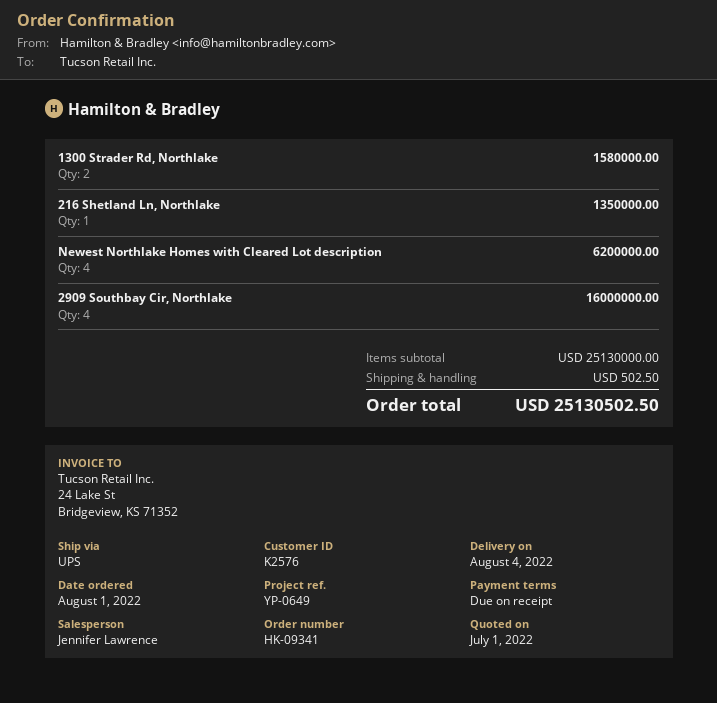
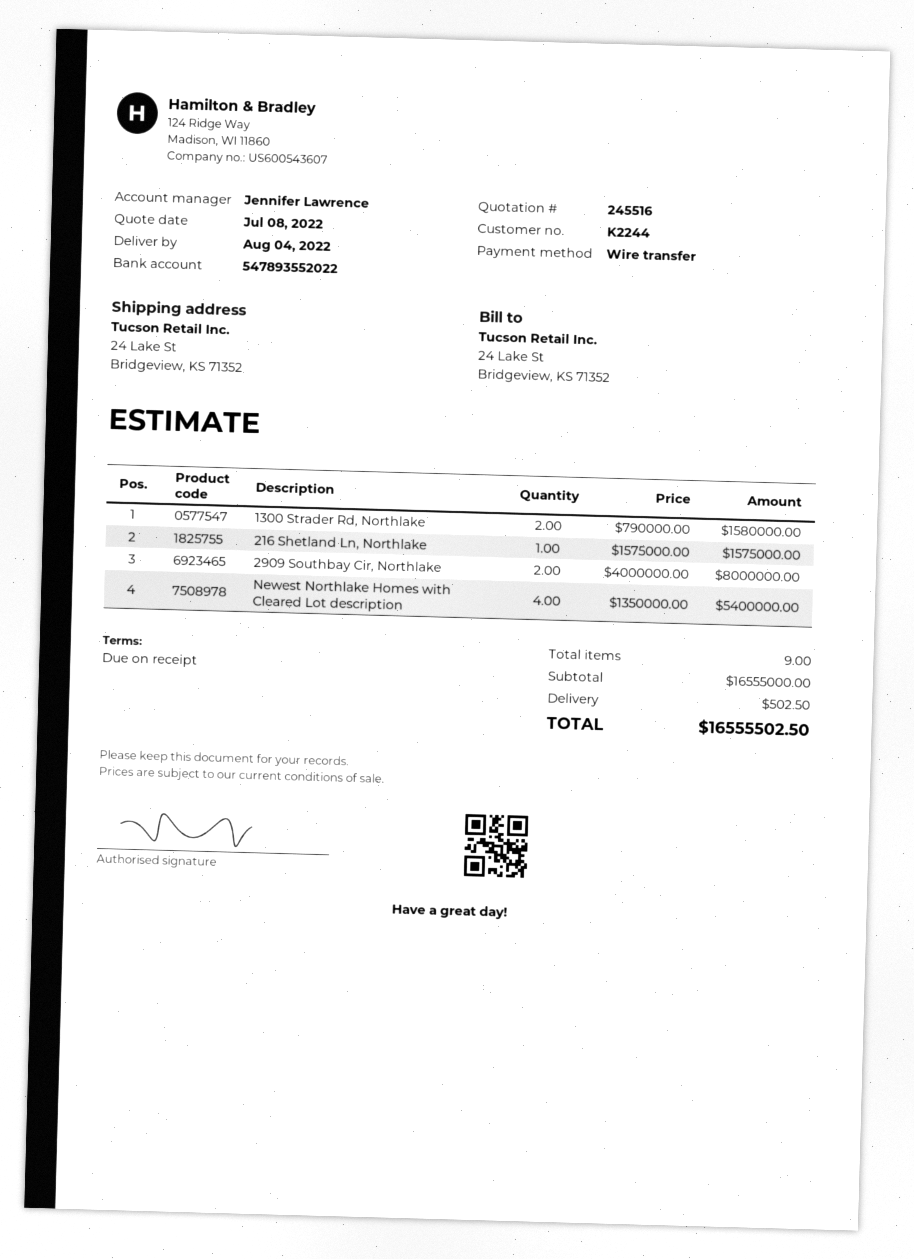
quote date: 2022-07-01 -> 2022-07-08
customer number: K2576 -> K2244
216 Shetland Ln, Northlake: 1 for 1350000.00 -> 1 for 1575000.00
Newest Northlake Homes with Cleared Lot description: 4 for 6200000.00 -> 4 for 5400000.00
2909 Southbay Cir, Northlake: 4 for 16000000.00 -> 2 for 8000000.00
subtotal: 25130000.00 -> 16555000.00
total: 25130502.50 -> 16555502.50

